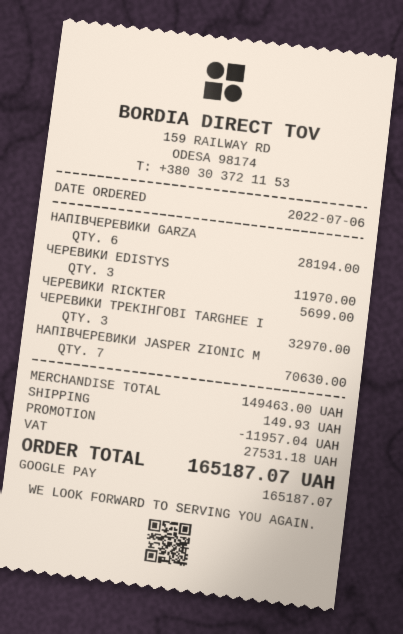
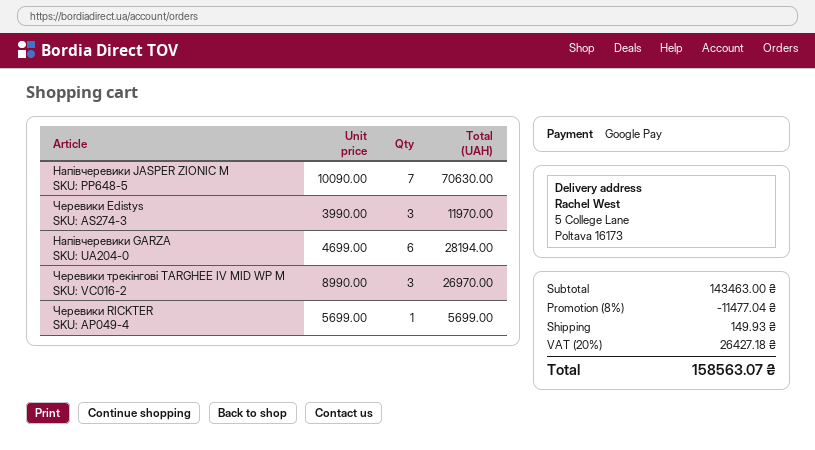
ЧЕРЕВИКИ ТРЕКІНГОВІ TARGHEE I: 3 for 32970.00 -> 3 for 26970.00
subtotal: 149463.00 -> 143463.00
discount: 11957.04 -> 11477.04
tax: 27531.18 -> 26427.18
total: 165187.07 -> 158563.07

